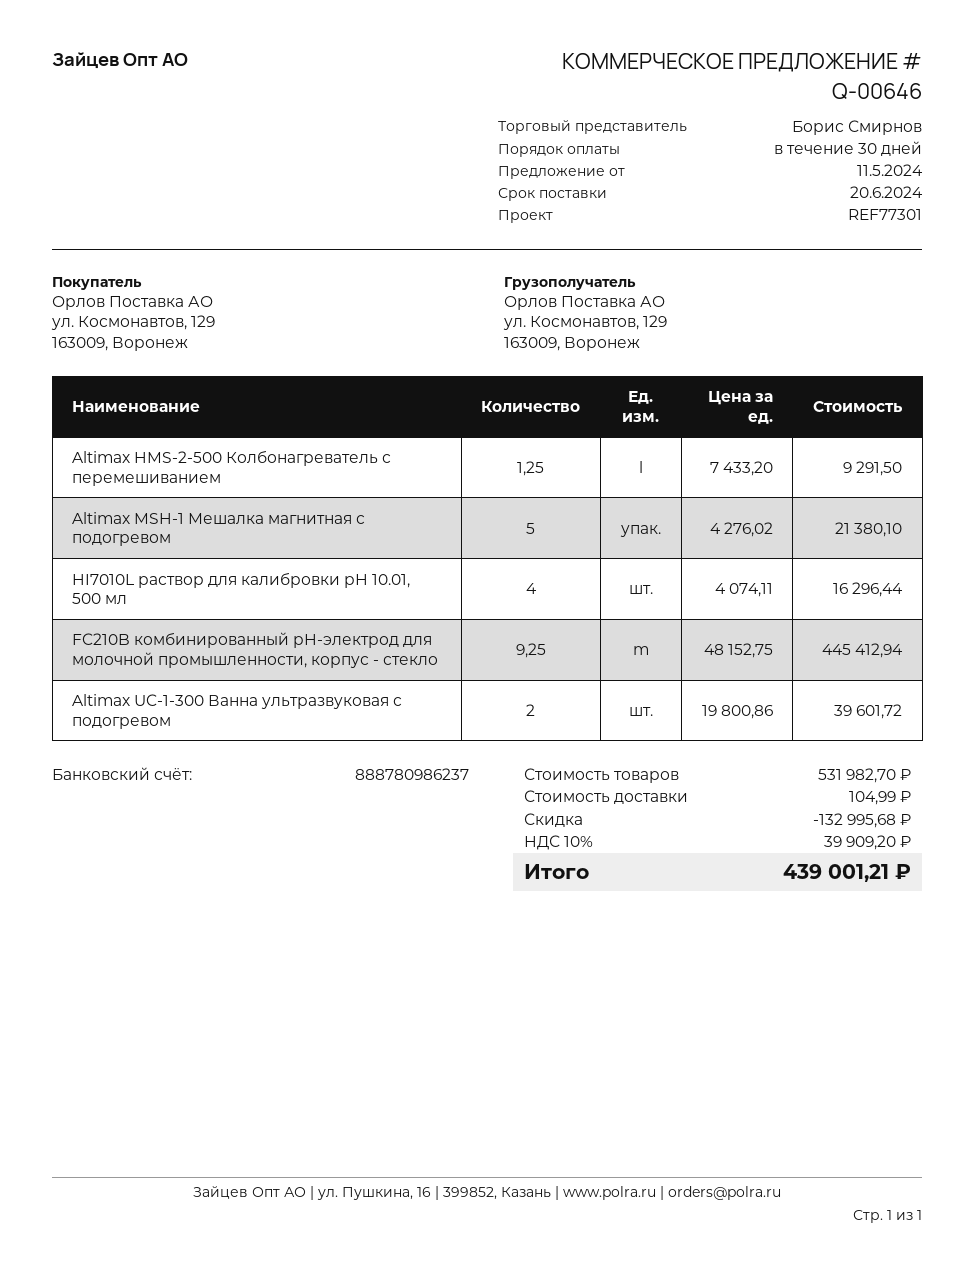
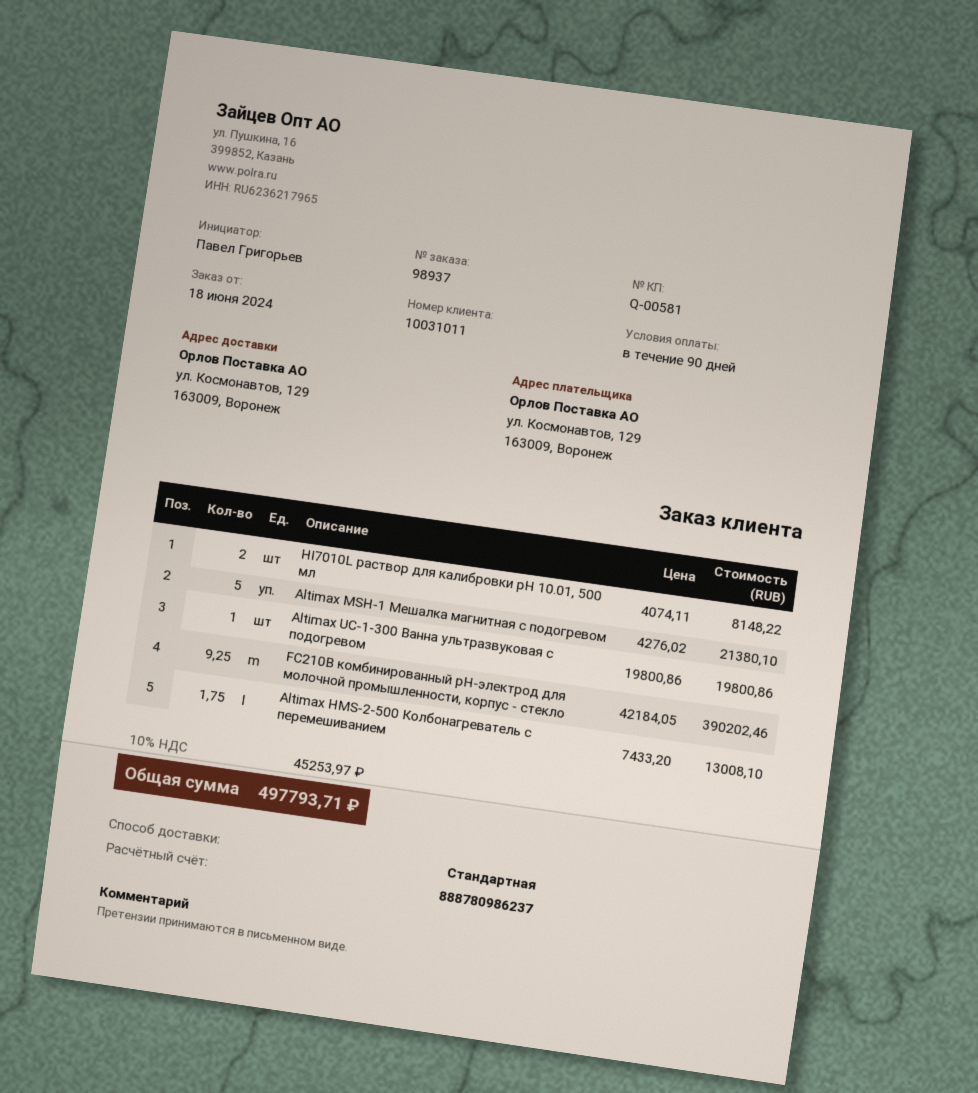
quote number: Q-00646 -> Q-00581
payment terms: 30 days -> 90 days
Altimax HMS-2-500 Колбонагреватель с перемешиванием: 1.25 x 7433.20 = 9291.50 -> 1.75 x 7433.20 = 13008.10
HI7010L раствор для калибровки рН 10.01, 500 мл: 4 x 4074.11 = 16296.44 -> 2 x 4074.11 = 8148.22
FC210B комбинированный рН-электрод для молочной промышленности, корпус - стекло: 9.25 x 48152.75 = 445412.94 -> 9.25 x 42184.05 = 390202.46
Altimax UC-1-300 Ванна ультразвуковая с подогревом: 2 x 19800.86 = 39601.72 -> 1 x 19800.86 = 19800.86
discount: 132995.68 -> none
shipping: 104.99 -> none
tax: 10% = 39909.20 -> 10% = 45253.97
total: 439001.21 -> 497793.71

